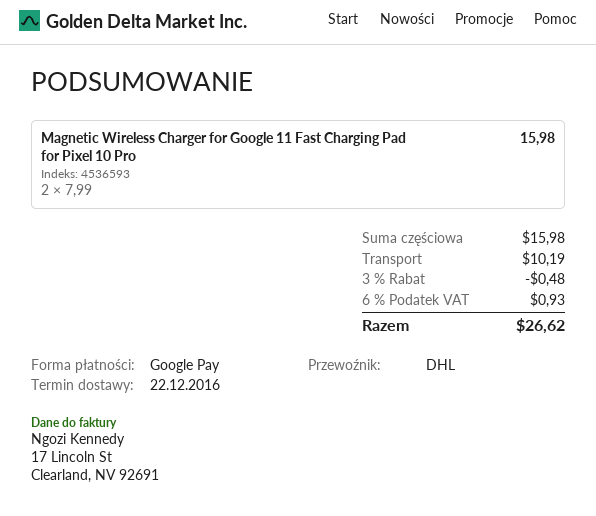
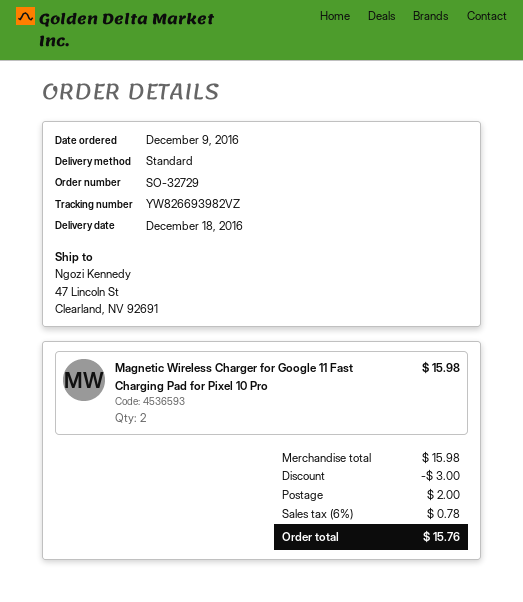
delivery date: 2016-12-22 -> 2016-12-18
shipping method: DHL -> standard
discount: 0.48 -> 3.00
shipping: 10.19 -> 2.00
tax: 6% = 0.93 -> 6% = 0.78
total: 26.62 -> 15.76

